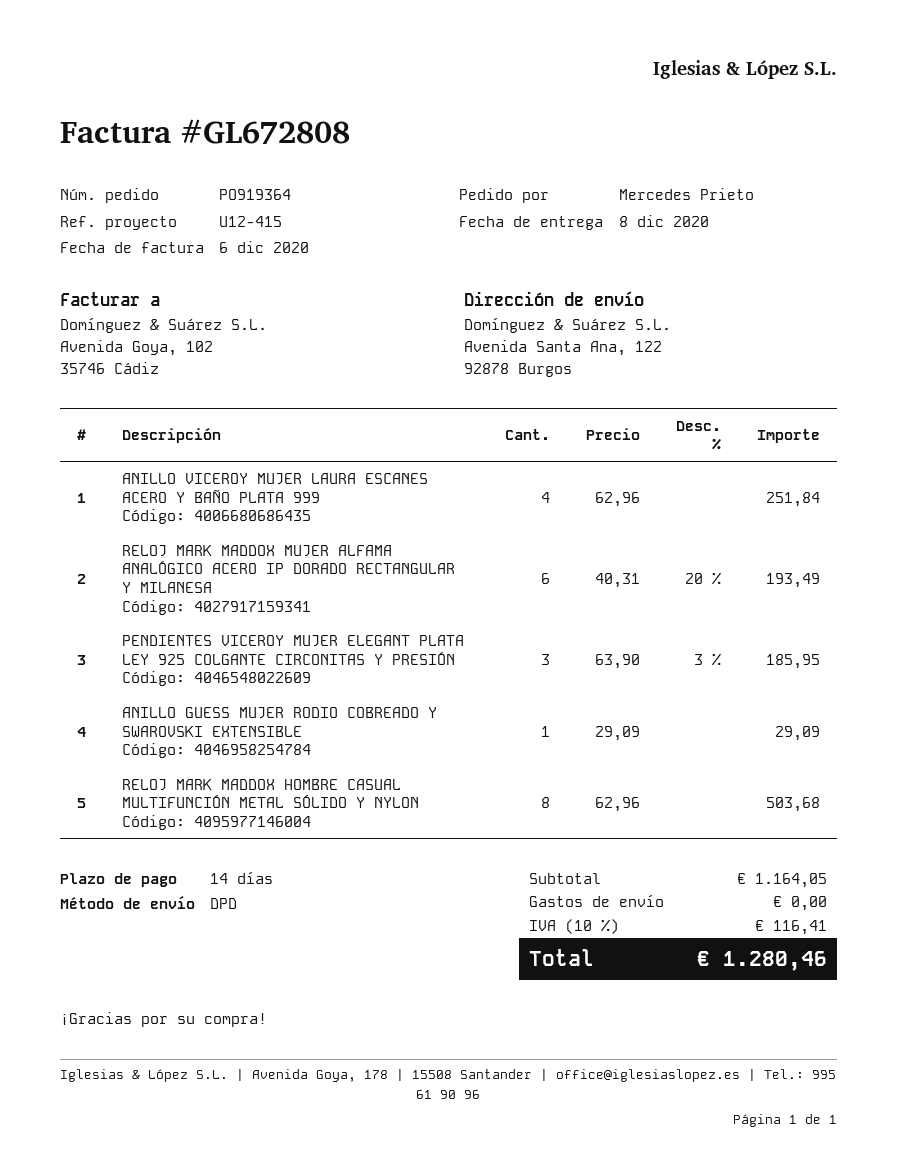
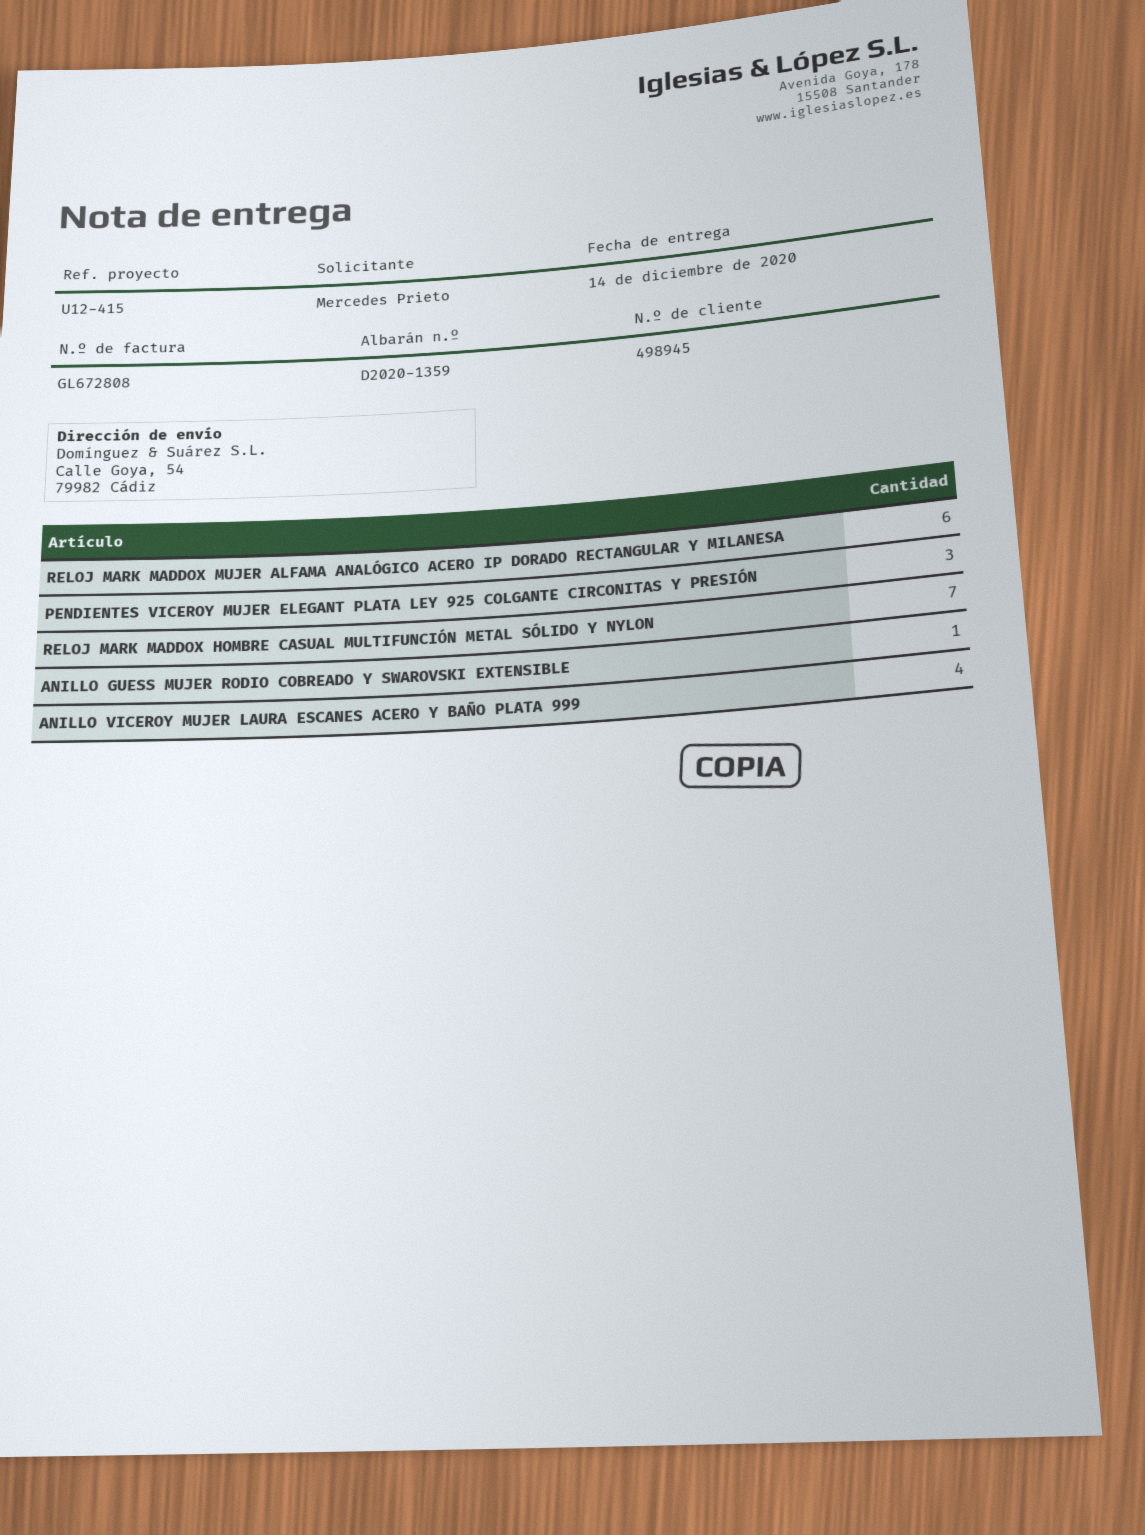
delivery date: 2020-12-08 -> 2020-12-14
ship to: Avenida Santa Ana, 122, 92878 Burgos -> Calle Goya, 54, 79982 Cádiz
RELOJ MARK MADDOX HOMBRE CASUAL MULTIFUNCIÓN METAL SÓLIDO Y NYLON: 8 -> 7

